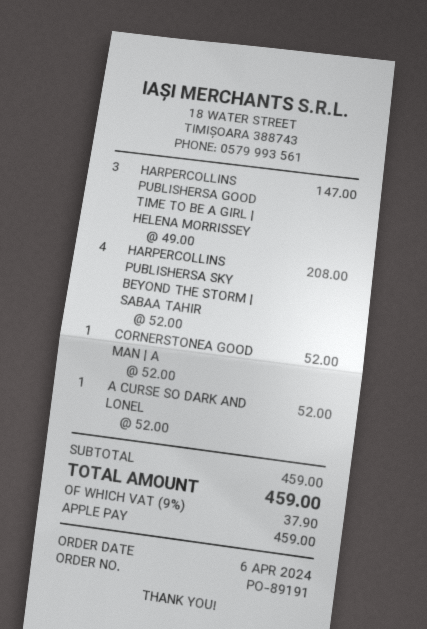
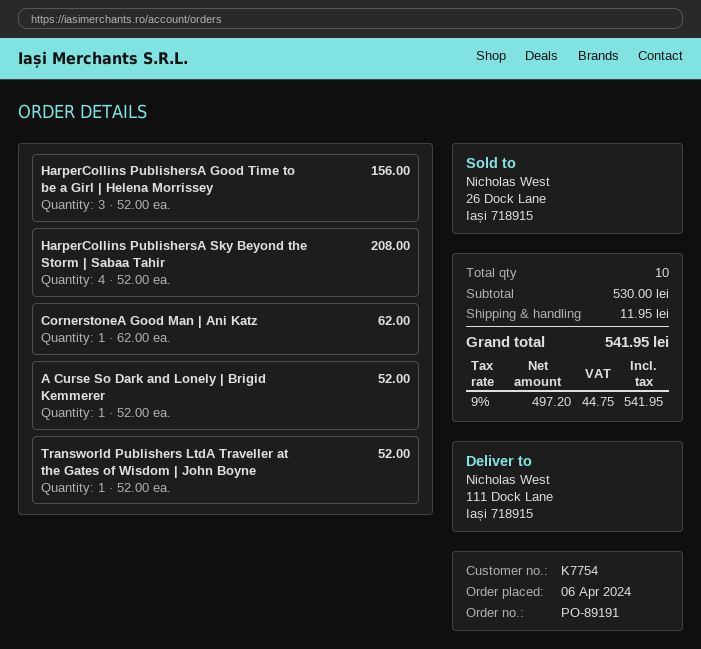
HARPERCOLLINS PUBLISHERSA GOOD TIME TO BE A GIRL | HELENA MORRISSEY: 3 x 49.00 = 147.00 -> 3 x 52.00 = 156.00
CORNERSTONEA GOOD MAN | A: 1 x 52.00 = 52.00 -> 1 x 62.00 = 62.00
Transworld Publishers LtdA Traveller at the Gates of Wisdom | John Boyne: none -> 1 x 52.00 = 52.00
subtotal: 459.00 -> 530.00
shipping: none -> 11.95
tax: 9% = 37.90 -> 9% = 44.75
total: 459.00 -> 541.95

